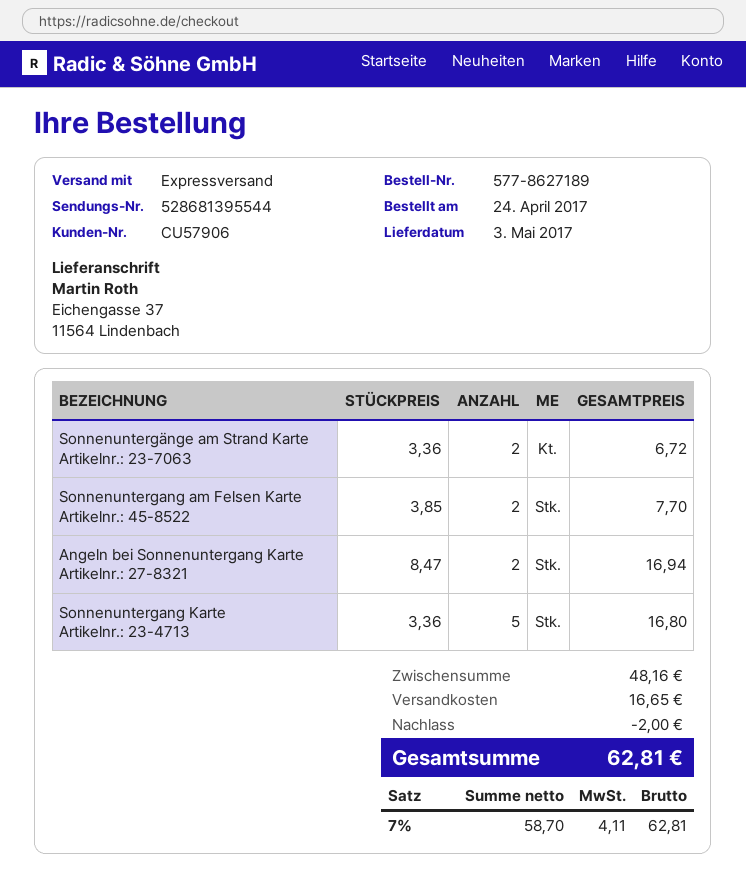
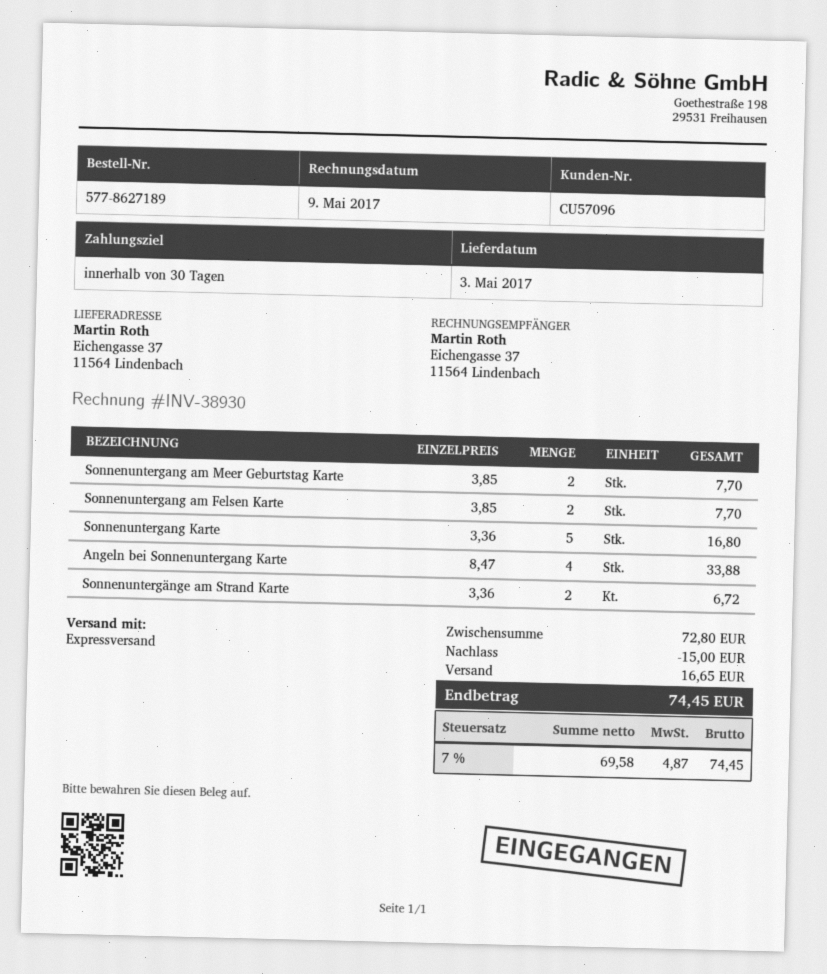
customer number: CU57906 -> CU57096
Angeln bei Sonnenuntergang Karte: 2 x 8.47 = 16.94 -> 4 x 8.47 = 33.88
Sonnenuntergang am Meer Geburtstag Karte: none -> 2 x 3.85 = 7.70
subtotal: 48.16 -> 72.80
discount: 2.00 -> 15.00
net: 58.70 -> 69.58
tax: 7% = 4.11 -> 7% = 4.87
total: 62.81 -> 74.45

